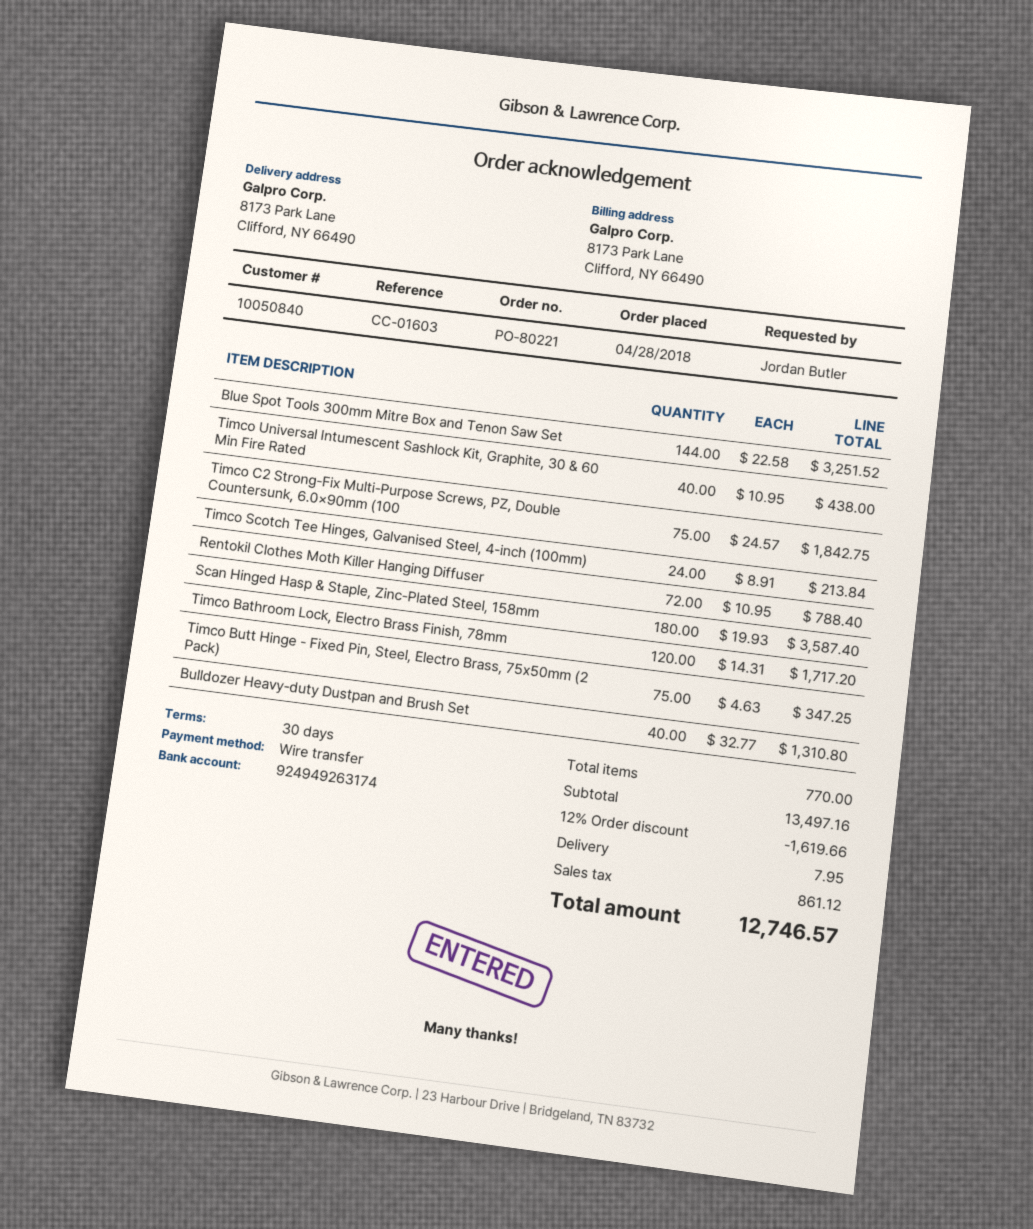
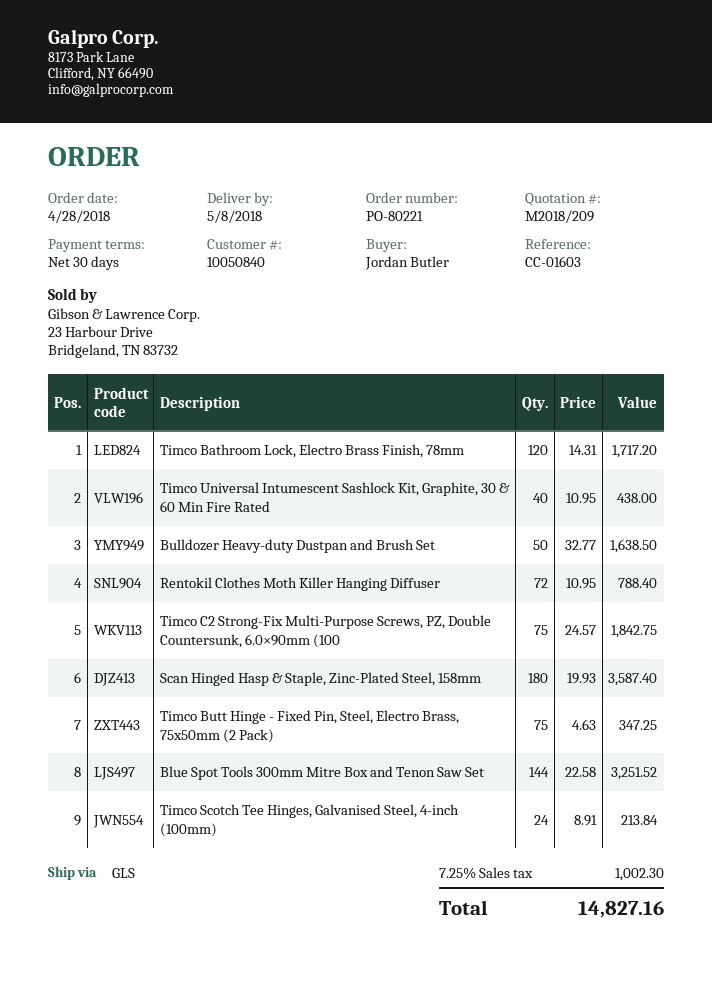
Bulldozer Heavy-duty Dustpan and Brush Set: 40 x 32.77 = 1310.80 -> 50 x 32.77 = 1638.50
discount: 12% = 1619.66 -> none
shipping: 7.95 -> none
tax: 861.12 -> 1002.30
total: 12746.57 -> 14827.16

